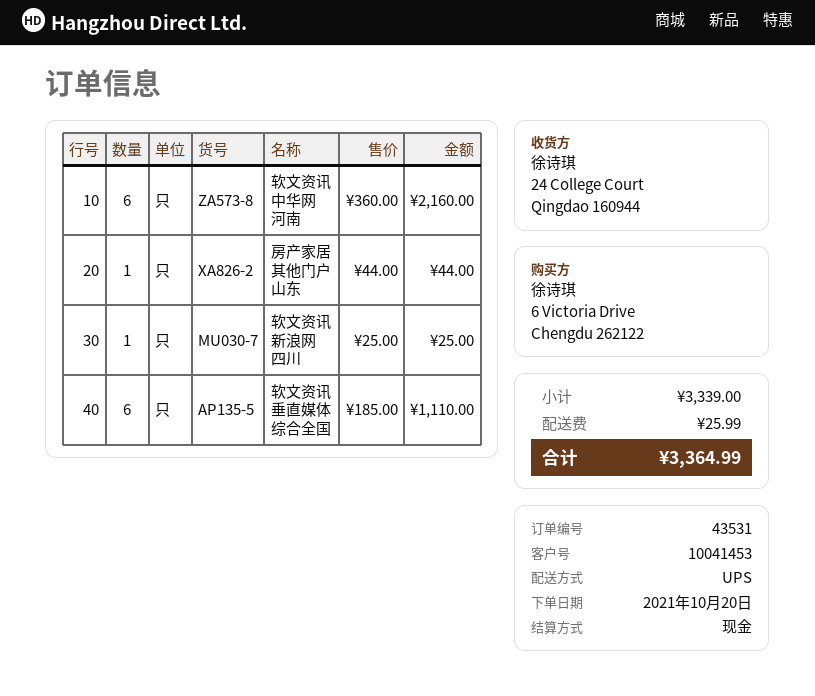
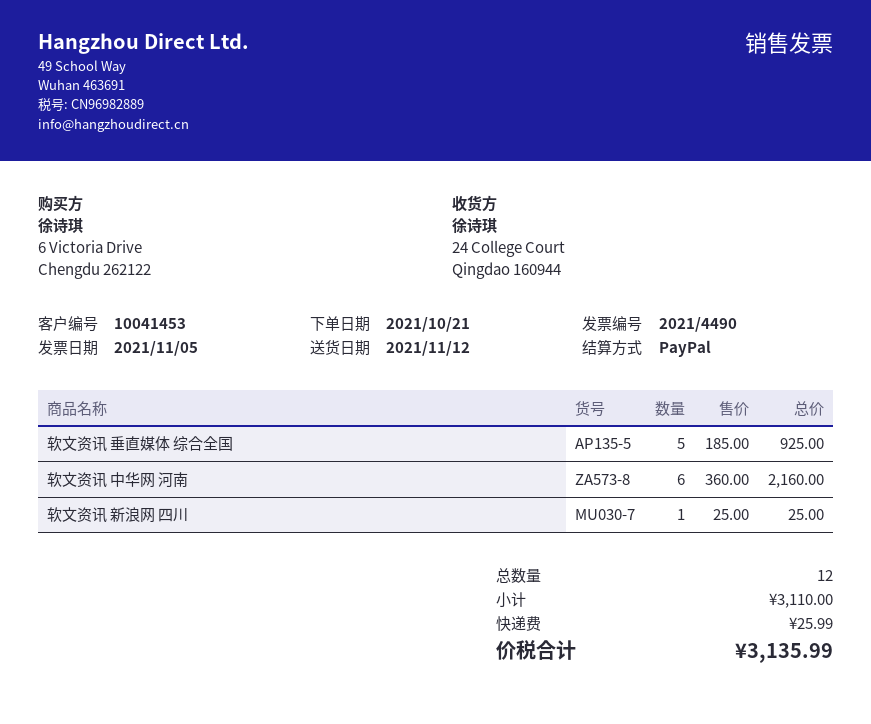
order date: 2021-10-20 -> 2021-10-21
payment method: cash -> PayPal
房产家居 其他门户 山东: 1 x 44.00 = 44.00 -> none
软文资讯 垂直媒体 综合全国: 6 x 185.00 = 1110.00 -> 5 x 185.00 = 925.00
subtotal: 3339.00 -> 3110.00
total: 3364.99 -> 3135.99

